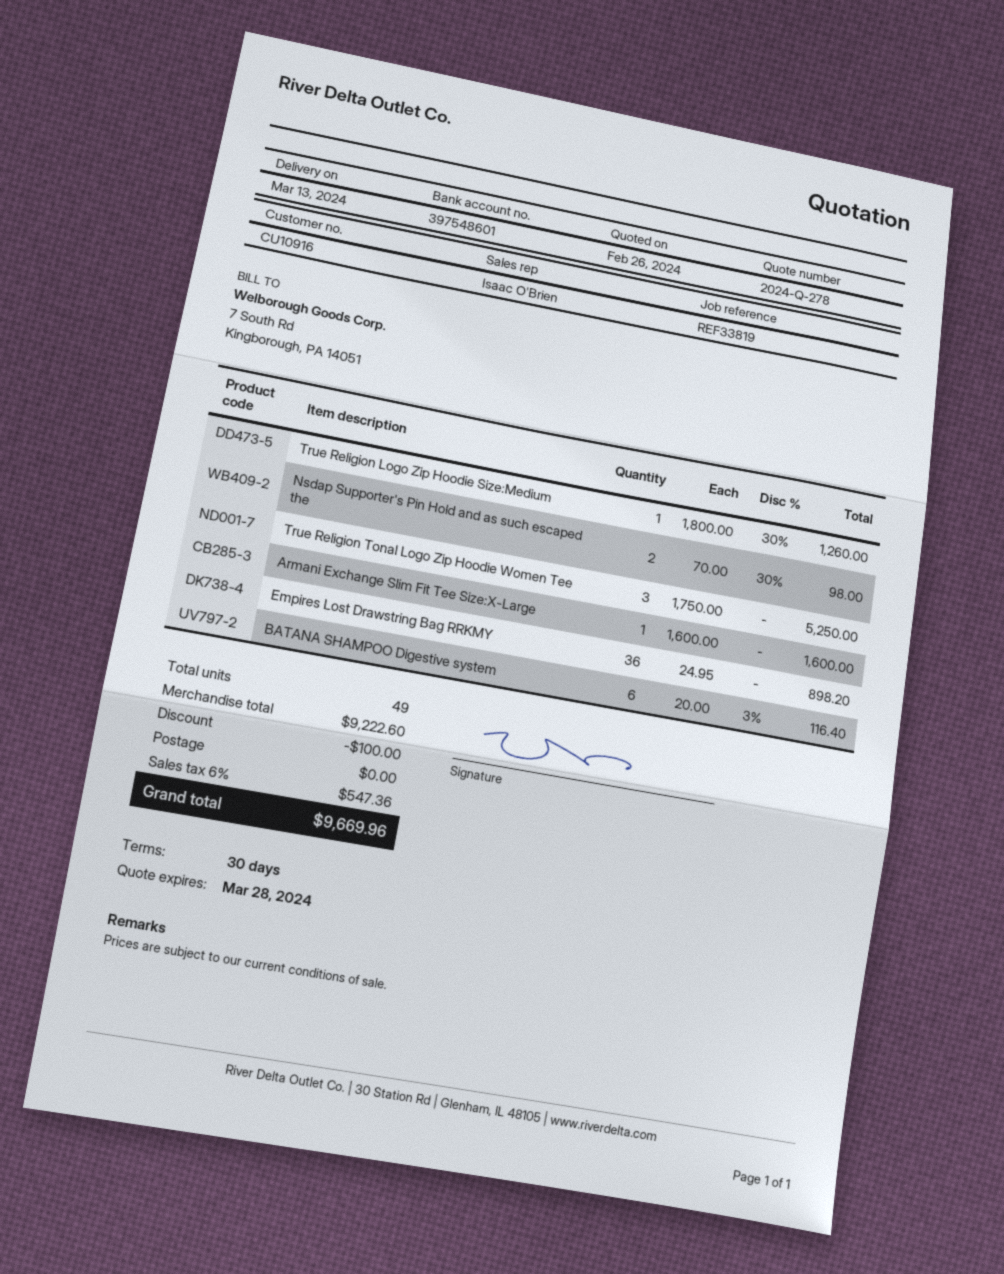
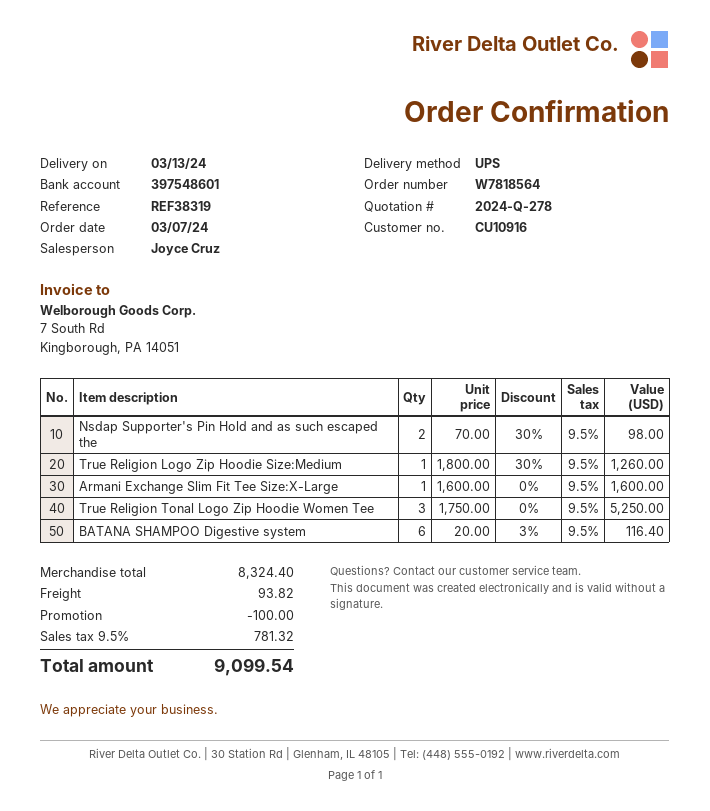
reference: REF33819 -> REF38319
sales rep: Isaac O'Brien -> Joyce Cruz
Empires Lost Drawstring Bag RRKMY: 36 x 24.95 = 898.20 -> none
subtotal: 9222.60 -> 8324.40
shipping: 0.00 -> 93.82
tax: 6% = 547.36 -> 9.5% = 781.32
total: 9669.96 -> 9099.54

